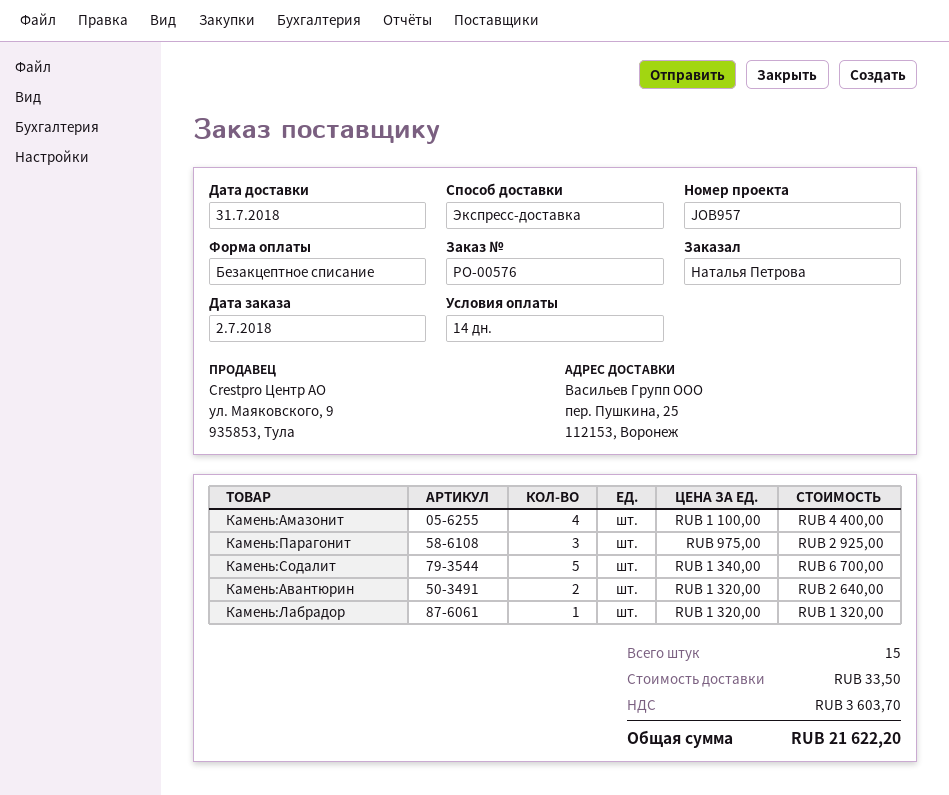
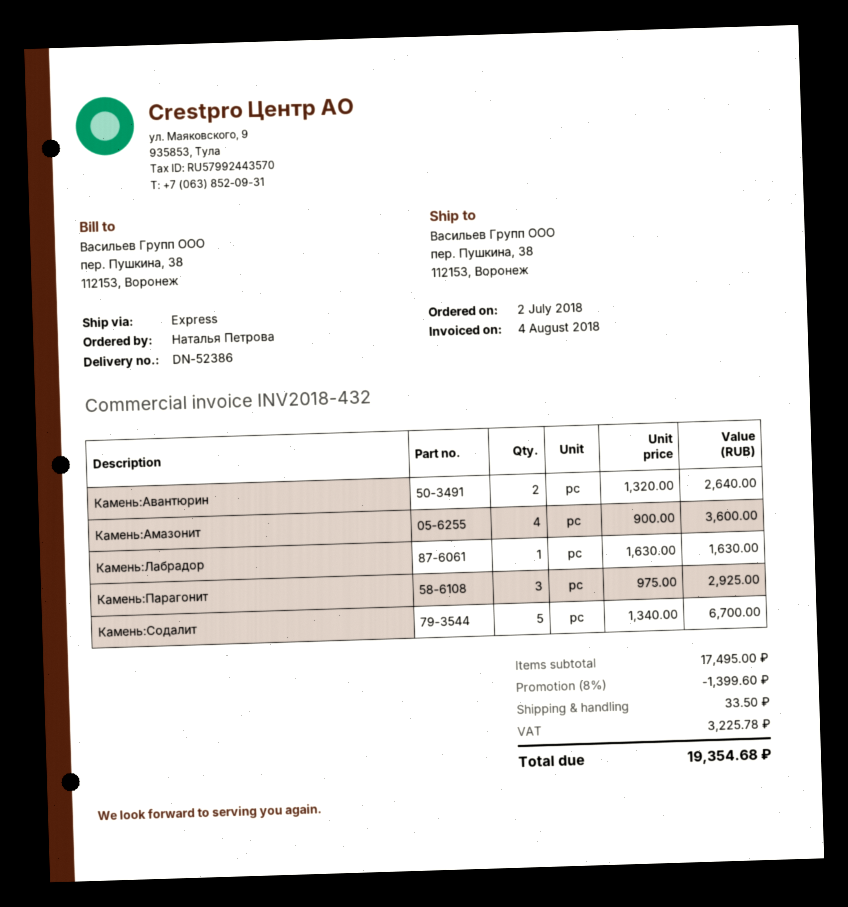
ship to: пер. Пушкина, 25, 112153, Воронеж -> пер. Пушкина, 38, 112153, Воронеж
Камень:Амазонит: 4 x 1100.00 = 4400.00 -> 4 x 900.00 = 3600.00
Камень:Лабрадор: 1 x 1320.00 = 1320.00 -> 1 x 1630.00 = 1630.00
discount: none -> 8% = 1399.60
tax: 3603.70 -> 3225.78
total: 21622.20 -> 19354.68

